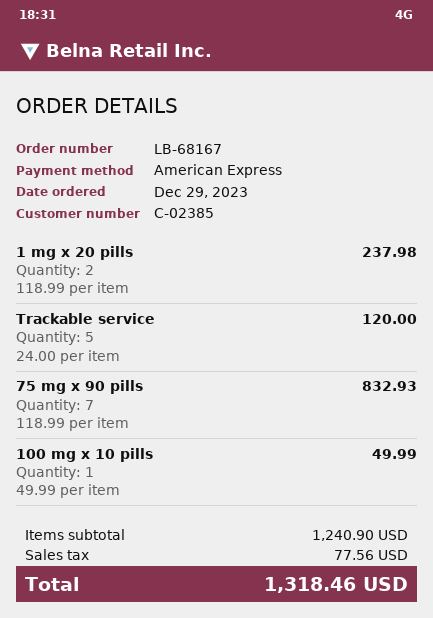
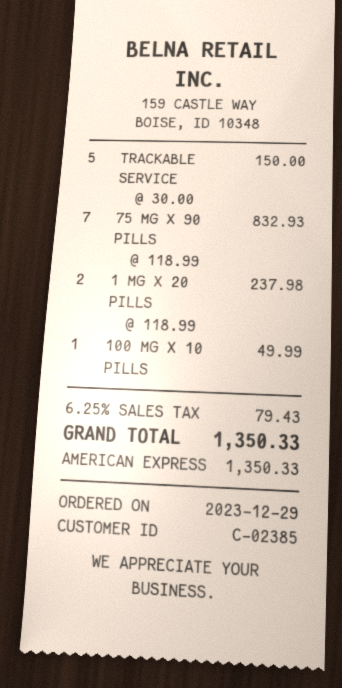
Trackable service: 5 x 24.00 = 120.00 -> 5 x 30.00 = 150.00
tax: 77.56 -> 79.43
total: 1318.46 -> 1350.33

